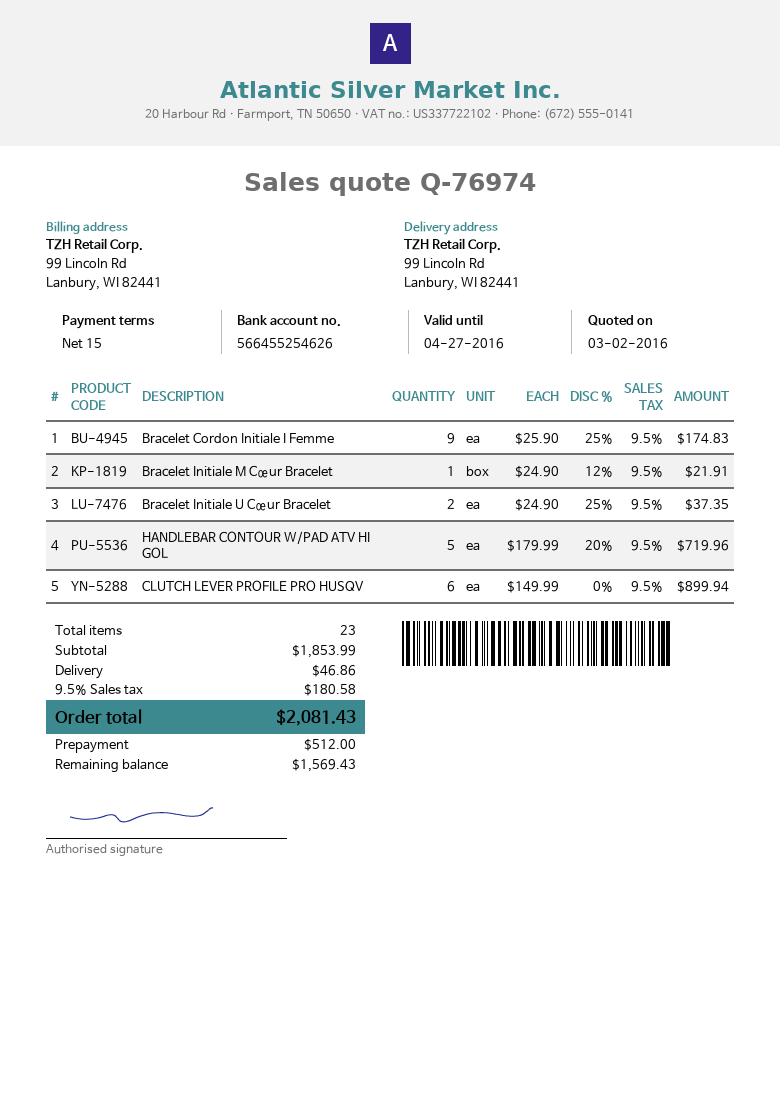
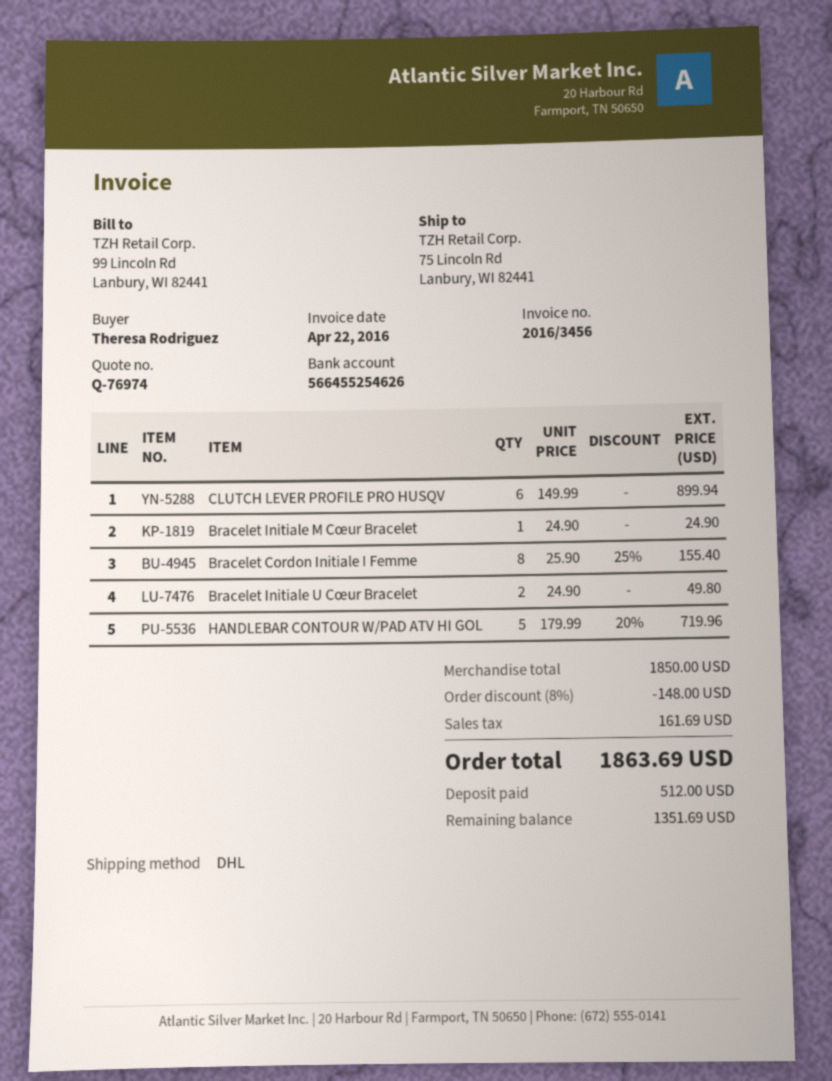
ship to: 99 Lincoln Rd, Lanbury, WI 82441 -> 75 Lincoln Rd, Lanbury, WI 82441
Bracelet Cordon Initiale I Femme: 9 x 25.90 - 25% = 174.83 -> 8 x 25.90 - 25% = 155.40
Bracelet Initiale M Cœur Bracelet: 1 x 24.90 - 12% = 21.91 -> 1 x 24.90 = 24.90
Bracelet Initiale U Cœur Bracelet: 2 x 24.90 - 25% = 37.35 -> 2 x 24.90 = 49.80
subtotal: 1853.99 -> 1850.00
discount: none -> 8% = 148.00
shipping: 46.86 -> none
tax: 180.58 -> 161.69
total: 2081.43 -> 1863.69
balance: 1569.43 -> 1351.69

